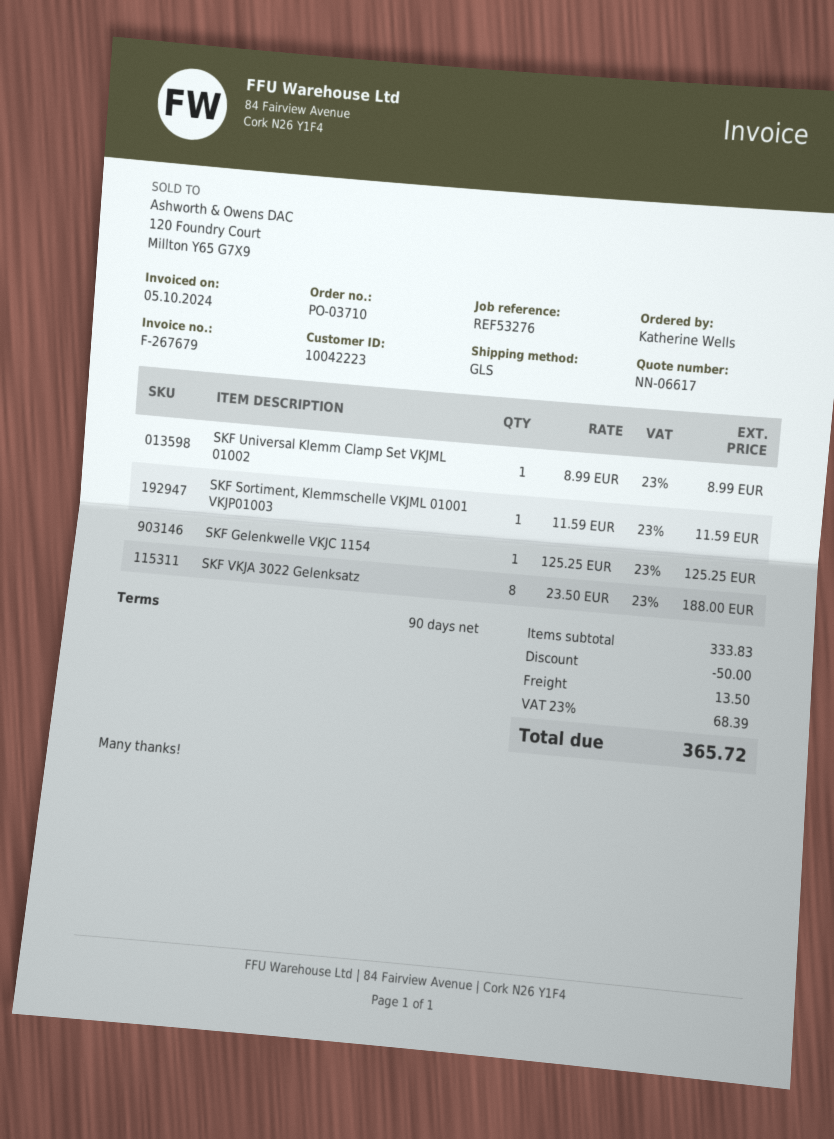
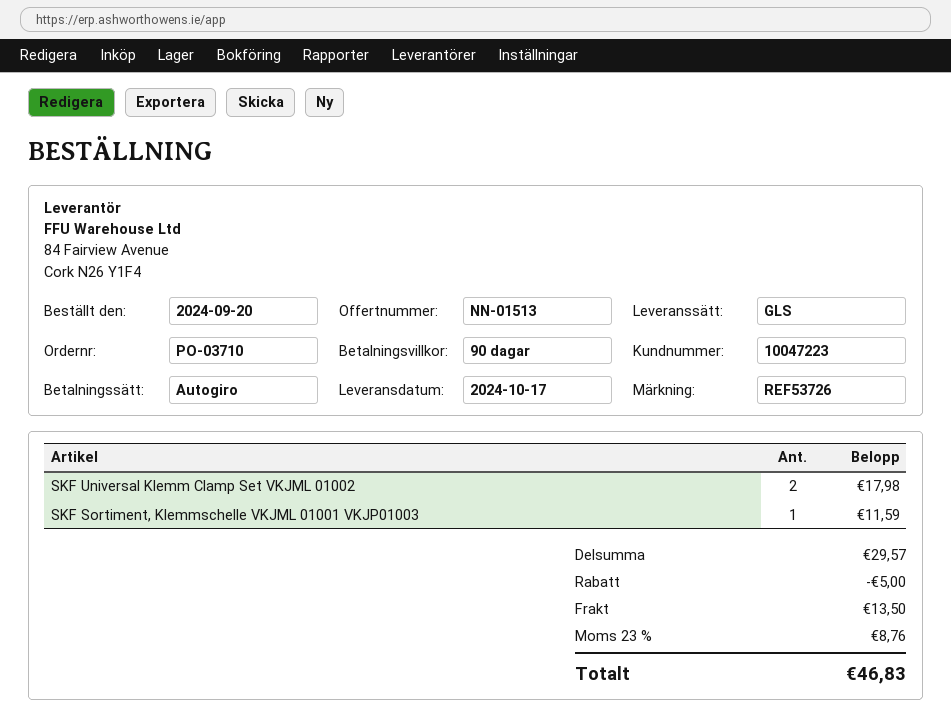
quote number: NN-06617 -> NN-01513
customer number: 10042223 -> 10047223
reference: REF53276 -> REF53726
SKF Universal Klemm Clamp Set VKJML 01002: 1 for 8.99 -> 2 for 17.98
SKF Gelenkwelle VKJC 1154: 1 for 125.25 -> none
SKF VKJA 3022 Gelenksatz: 8 for 188.00 -> none
subtotal: 333.83 -> 29.57
discount: 50.00 -> 5.00
tax: 23% = 68.39 -> 23% = 8.76
total: 365.72 -> 46.83

